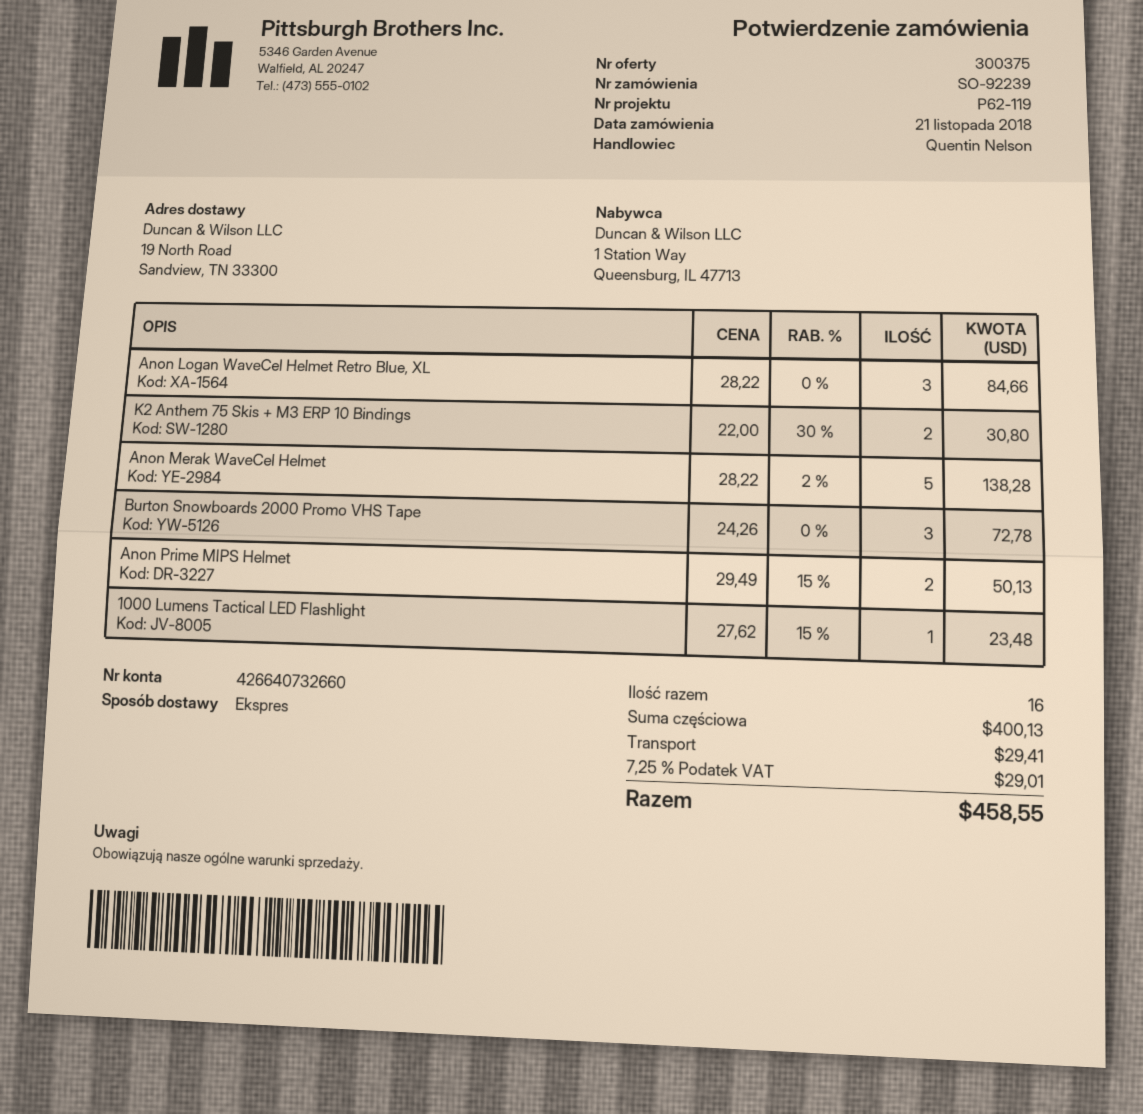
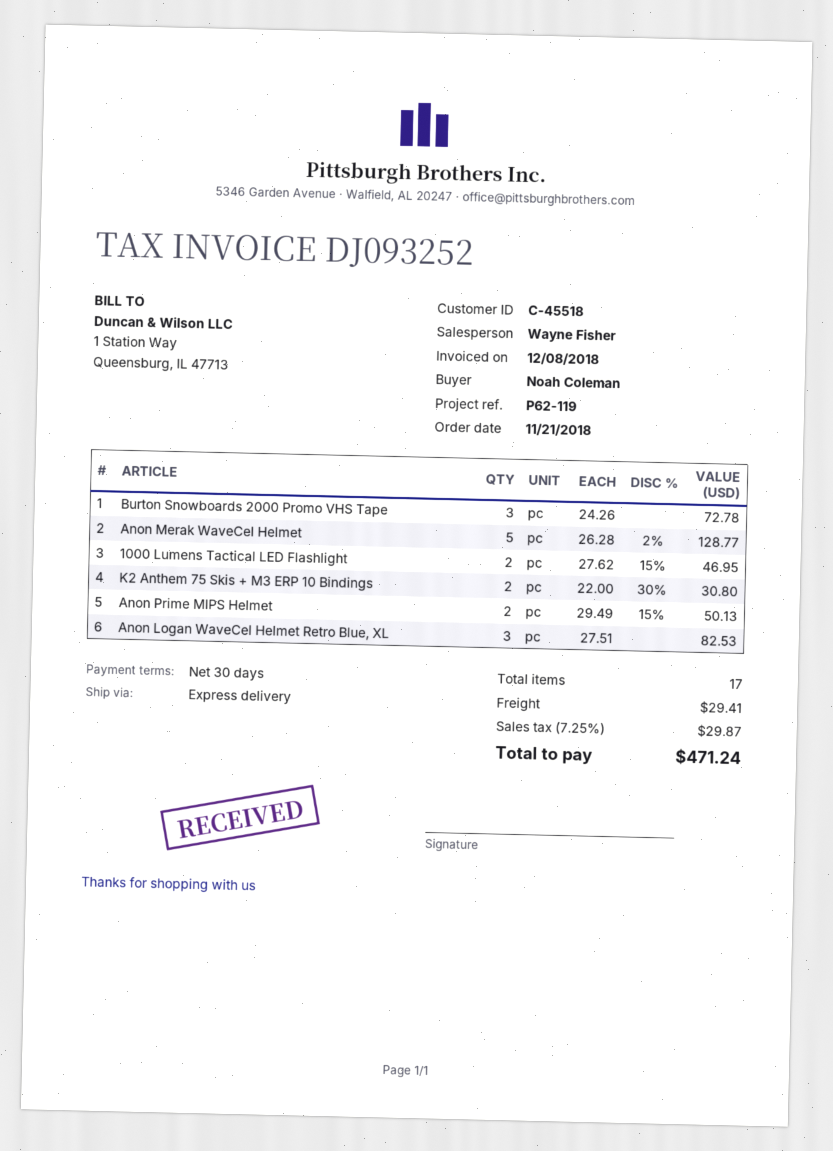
sales rep: Quentin Nelson -> Wayne Fisher
Anon Logan WaveCel Helmet Retro Blue, XL: 3 x 28.22 = 84.66 -> 3 x 27.51 = 82.53
Anon Merak WaveCel Helmet: 5 x 28.22 - 2% = 138.28 -> 5 x 26.28 - 2% = 128.77
1000 Lumens Tactical LED Flashlight: 1 x 27.62 - 15% = 23.48 -> 2 x 27.62 - 15% = 46.95
total quantity: 16 -> 17
tax: 7.25% = 29.01 -> 7.25% = 29.87
total: 458.55 -> 471.24

